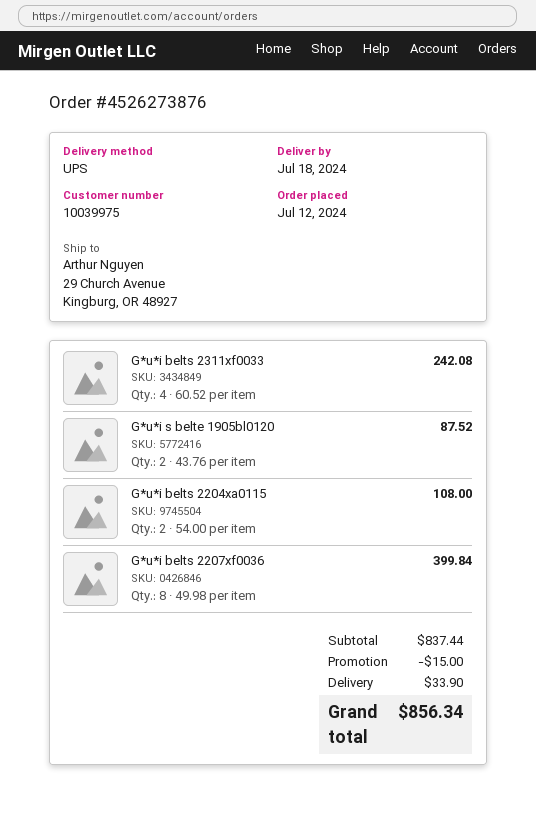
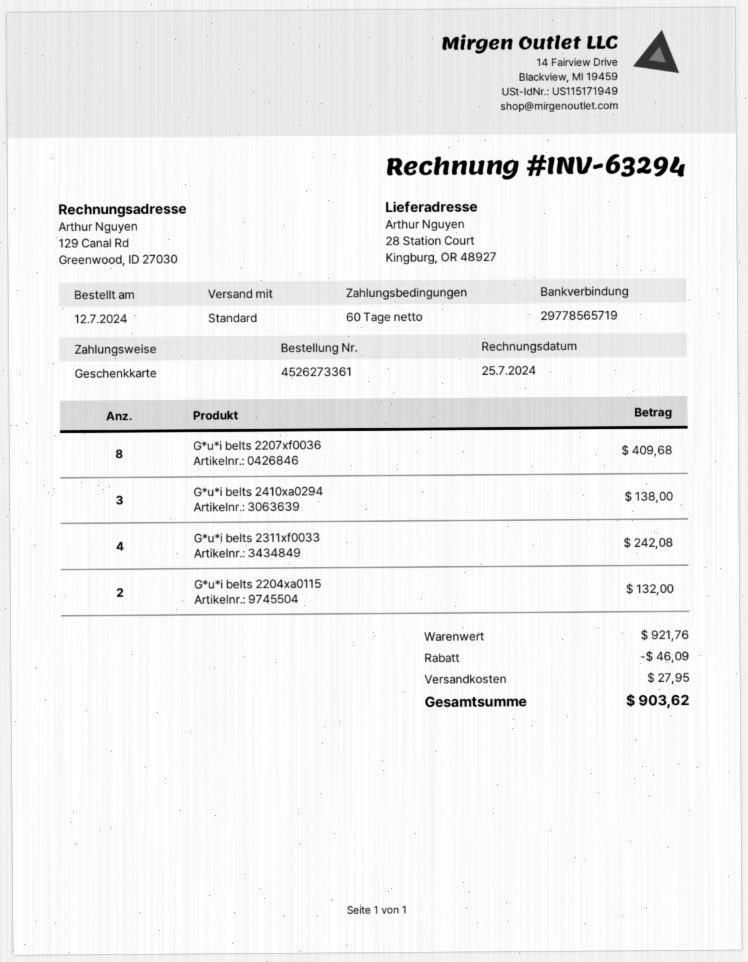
order number: 4526273876 -> 4526273361
shipping method: UPS -> standard
ship to: 29 Church Avenue, Kingburg, OR 48927 -> 28 Station Court, Kingburg, OR 48927
G*u*i s belte 1905bl0120: 2 for 87.52 -> none
G*u*i belts 2204xa0115: 2 for 108.00 -> 2 for 132.00
G*u*i belts 2207xf0036: 8 for 399.84 -> 8 for 409.68
G*u*i belts 2410xa0294: none -> 3 for 138.00
subtotal: 837.44 -> 921.76
discount: 15.00 -> 46.09
shipping: 33.90 -> 27.95
total: 856.34 -> 903.62

